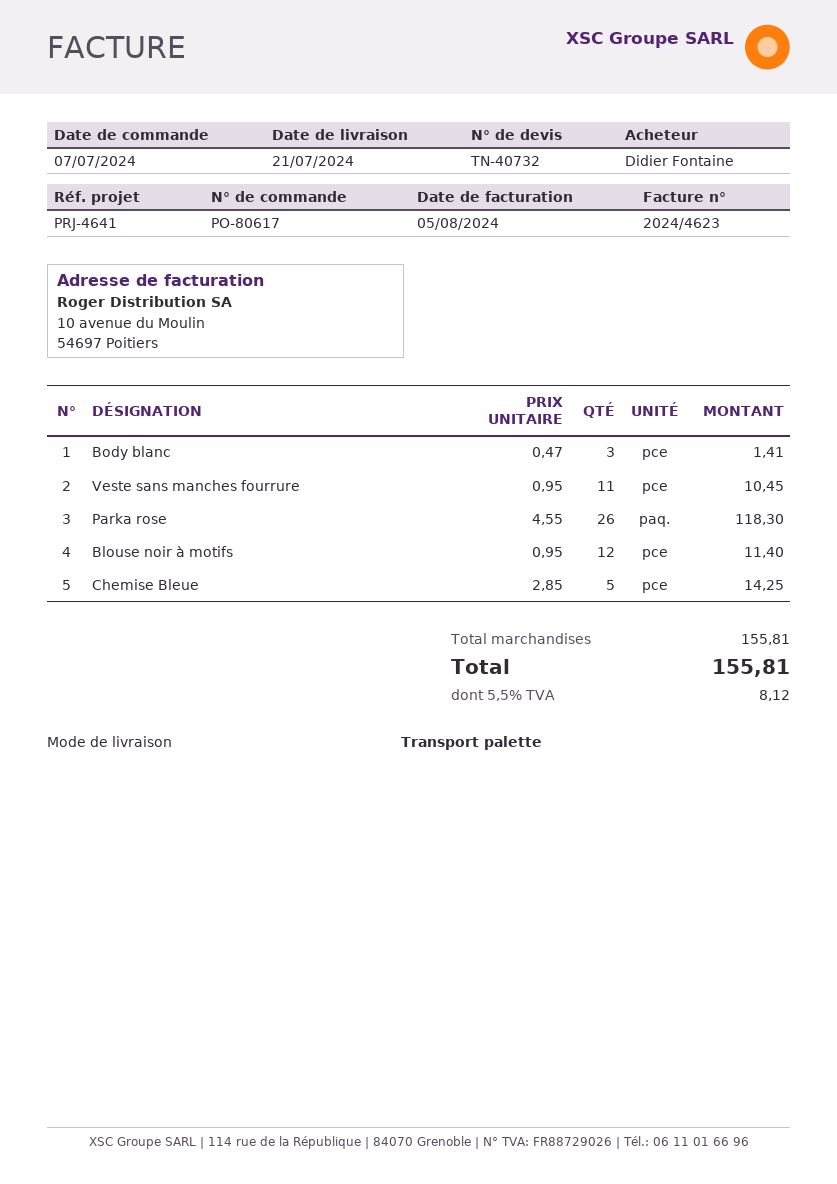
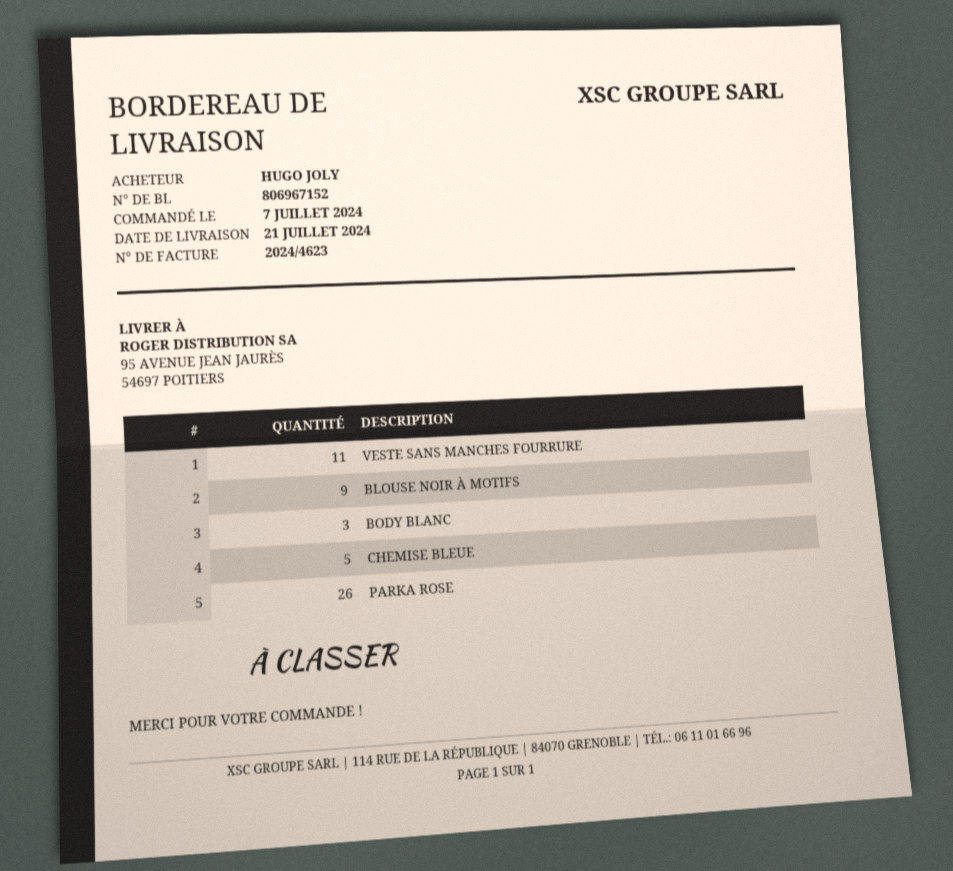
ordered by: Didier Fontaine -> HUGO JOLY
Blouse noir à motifs: 12 -> 9

